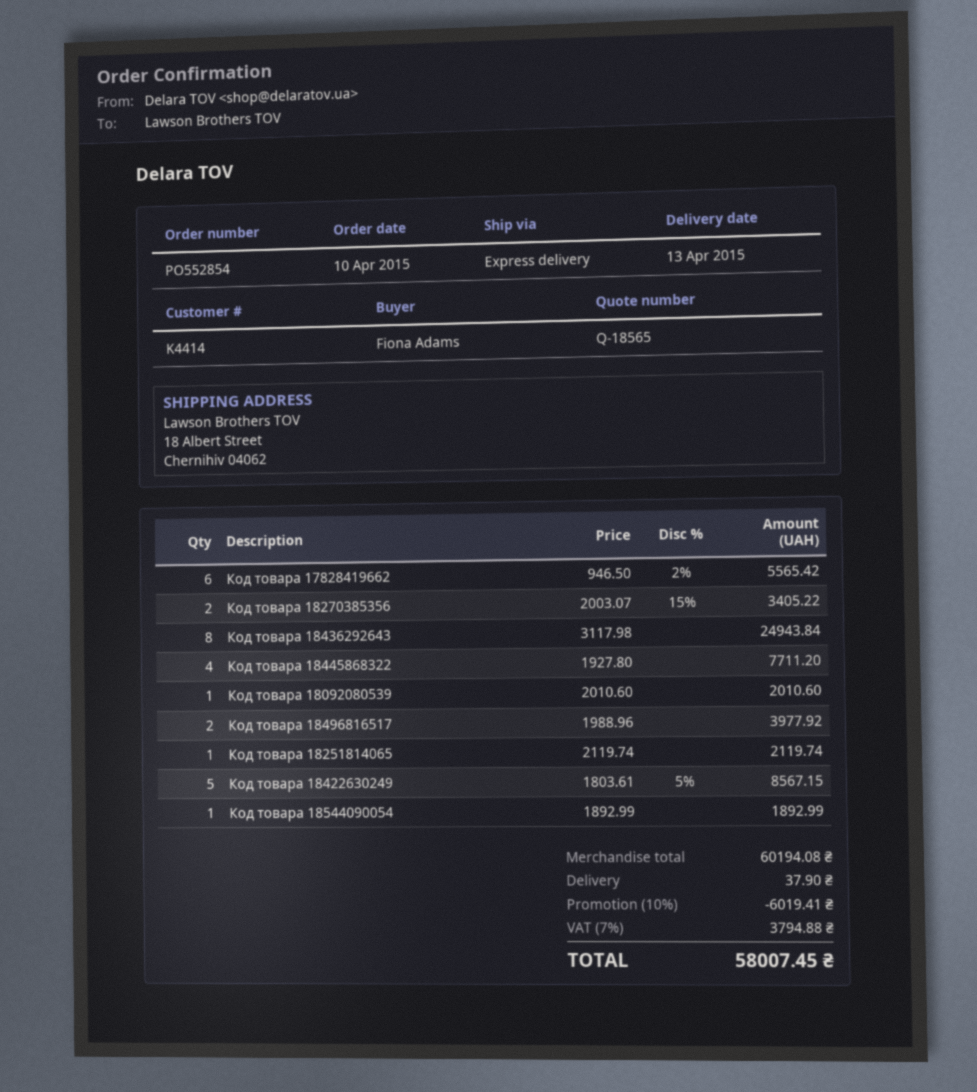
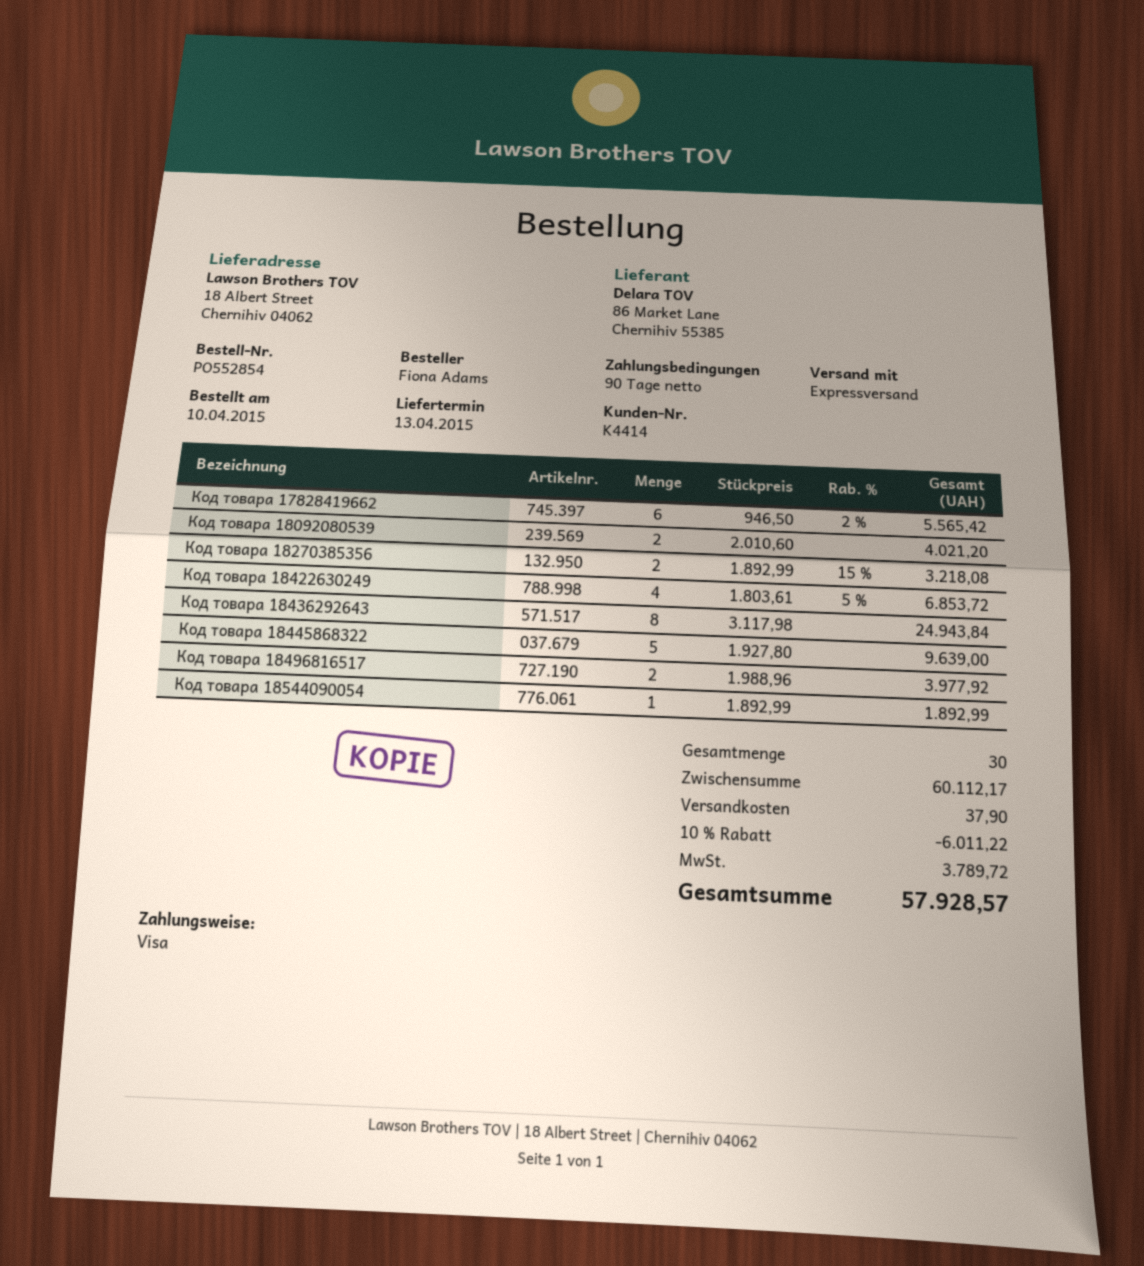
Код товара 18270385356: 2 x 2003.07 - 15% = 3405.22 -> 2 x 1892.99 - 15% = 3218.08
Код товара 18445868322: 4 x 1927.80 = 7711.20 -> 5 x 1927.80 = 9639.00
Код товара 18092080539: 1 x 2010.60 = 2010.60 -> 2 x 2010.60 = 4021.20
Код товара 18251814065: 1 x 2119.74 = 2119.74 -> none
Код товара 18422630249: 5 x 1803.61 - 5% = 8567.15 -> 4 x 1803.61 - 5% = 6853.72
subtotal: 60194.08 -> 60112.17
discount: 10% = 6019.41 -> 10% = 6011.22
tax: 3794.88 -> 3789.72
total: 58007.45 -> 57928.57

